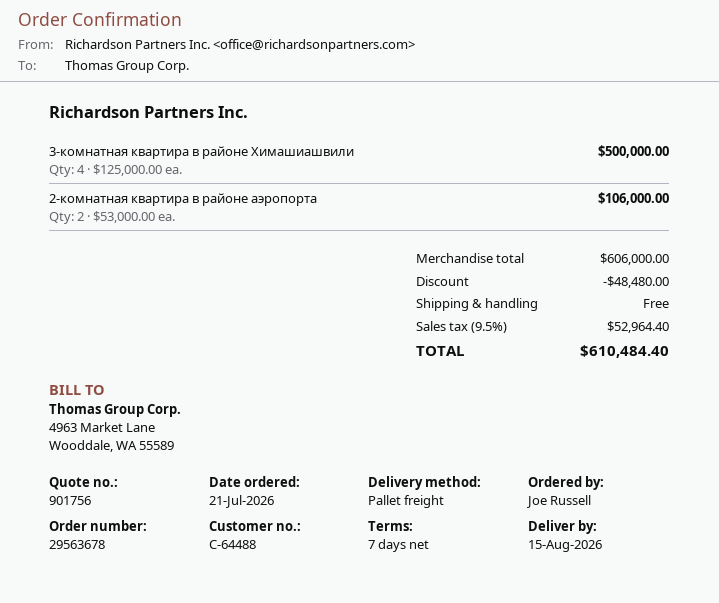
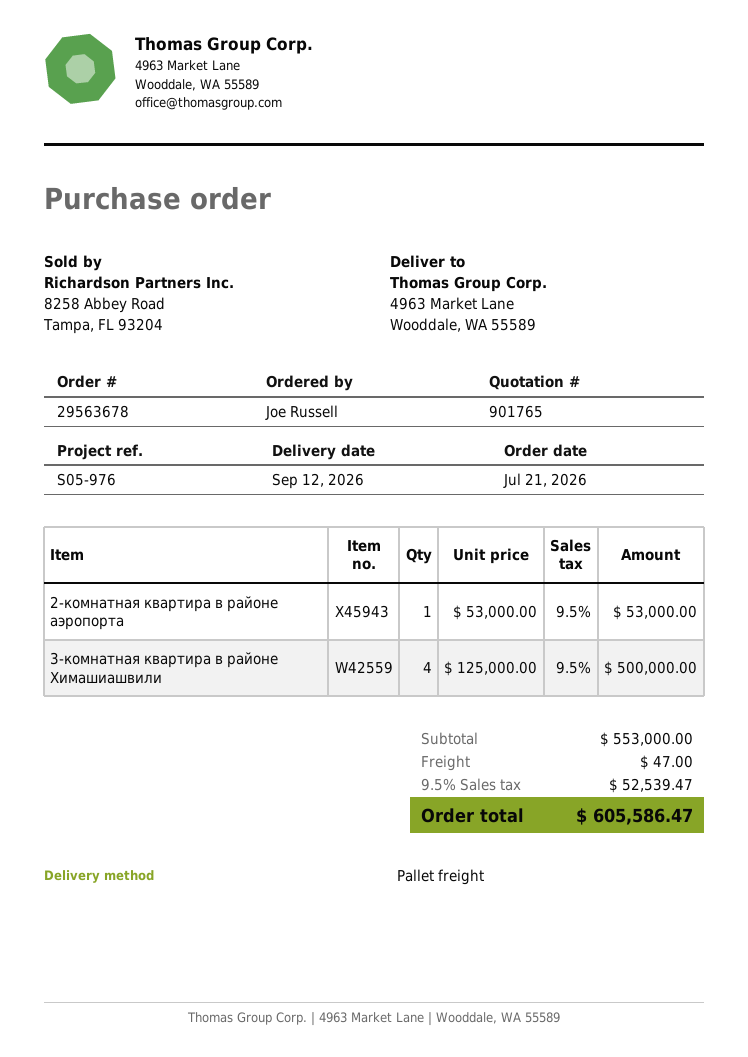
quote number: 901756 -> 901765
delivery date: 2026-08-15 -> 2026-09-12
2-комнатная квартира в районе аэропорта: 2 x 53000.00 = 106000.00 -> 1 x 53000.00 = 53000.00
subtotal: 606000.00 -> 553000.00
discount: 48480.00 -> none
shipping: 0.00 -> 47.00
tax: 9.5% = 52964.40 -> 9.5% = 52539.47
total: 610484.40 -> 605586.47

